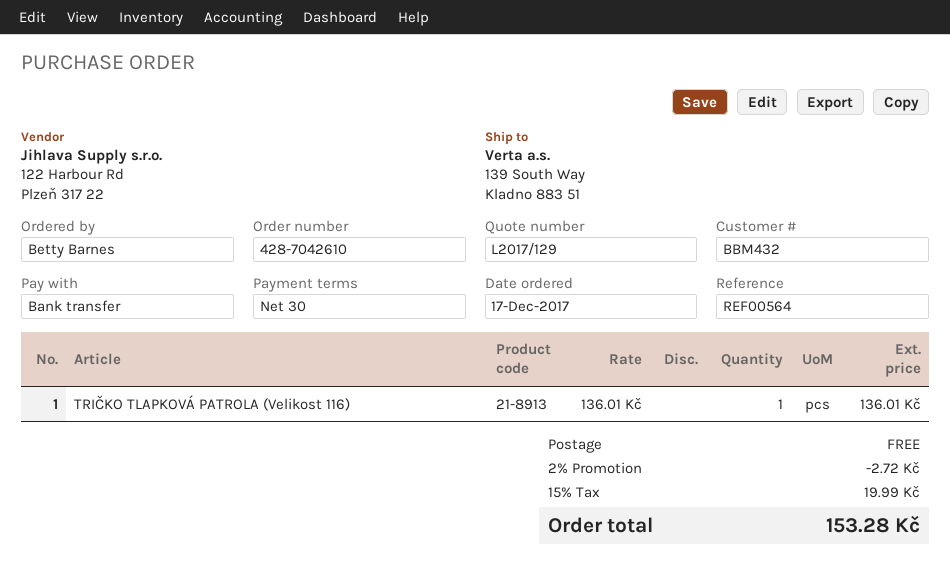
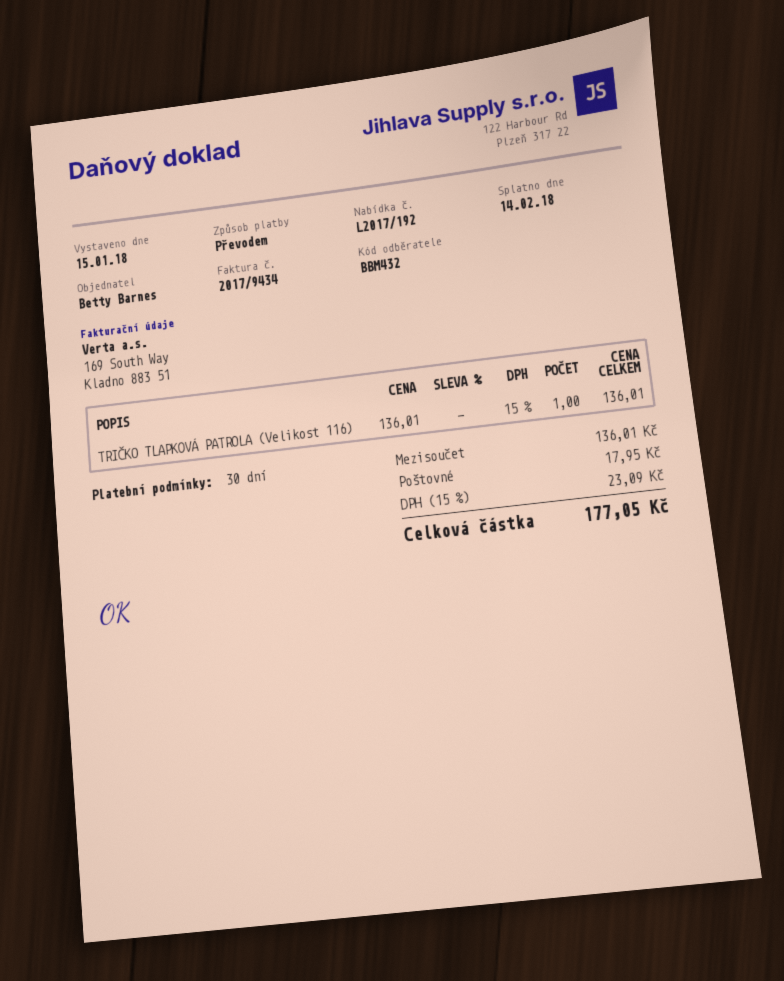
quote number: L2017/129 -> L2017/192
discount: 2% = 2.72 -> none
shipping: 0.00 -> 17.95
tax: 15% = 19.99 -> 15% = 23.09
total: 153.28 -> 177.05

